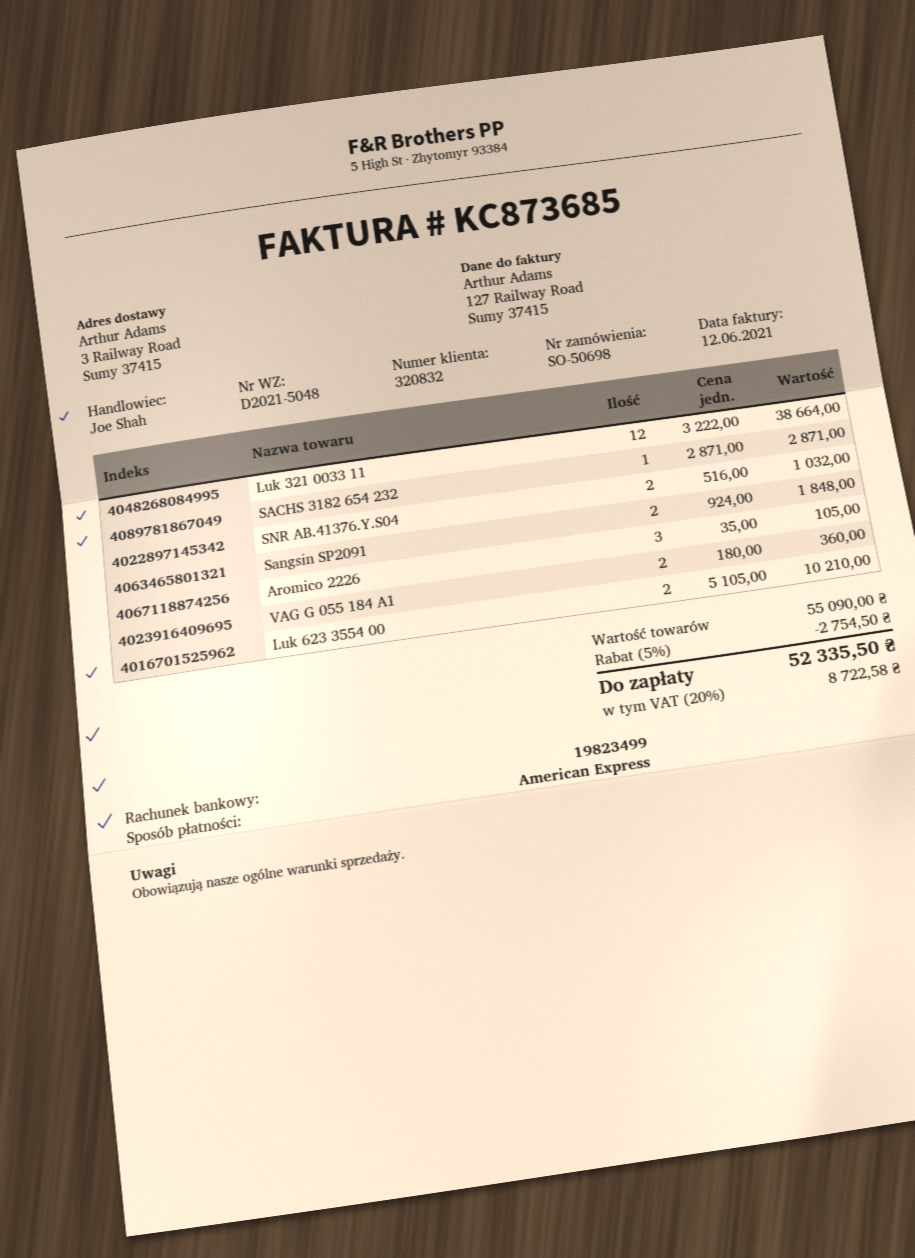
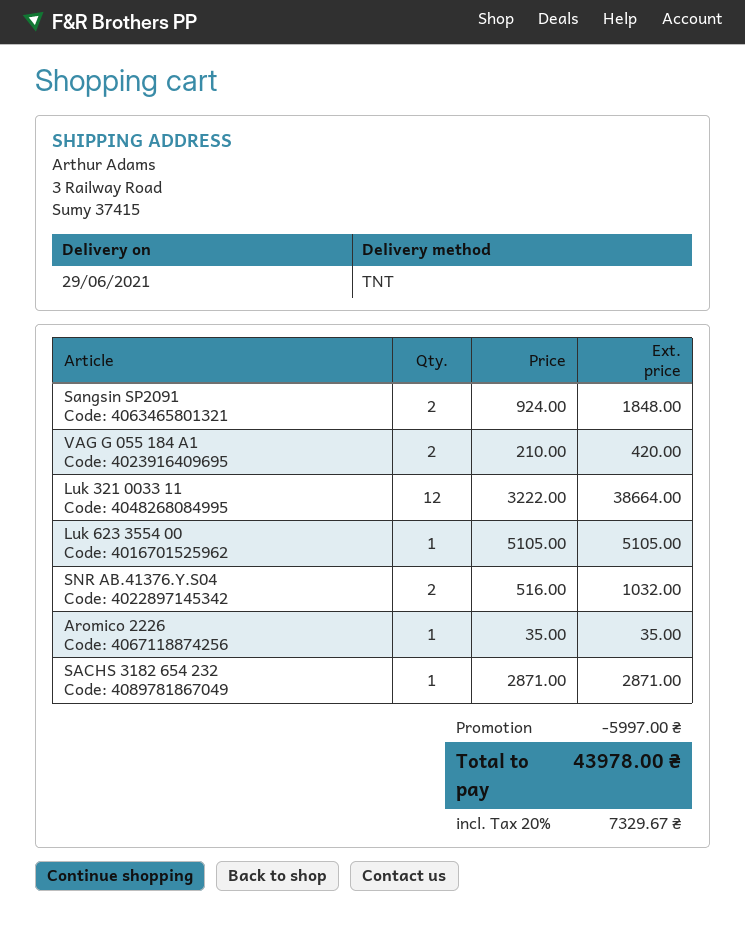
Aromico 2226: 3 x 35.00 = 105.00 -> 1 x 35.00 = 35.00
VAG G 055 184 A1: 2 x 180.00 = 360.00 -> 2 x 210.00 = 420.00
Luk 623 3554 00: 2 x 5105.00 = 10210.00 -> 1 x 5105.00 = 5105.00
discount: 2754.50 -> 5997.00
tax: 20% = 8722.58 -> 20% = 7329.67
total: 52335.50 -> 43978.00

